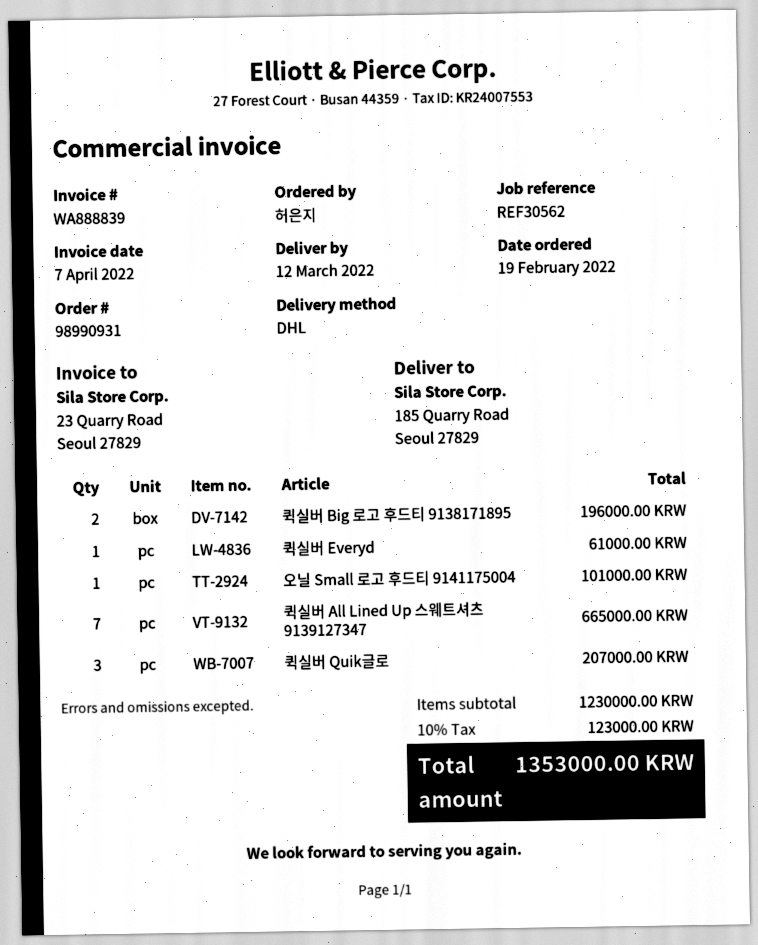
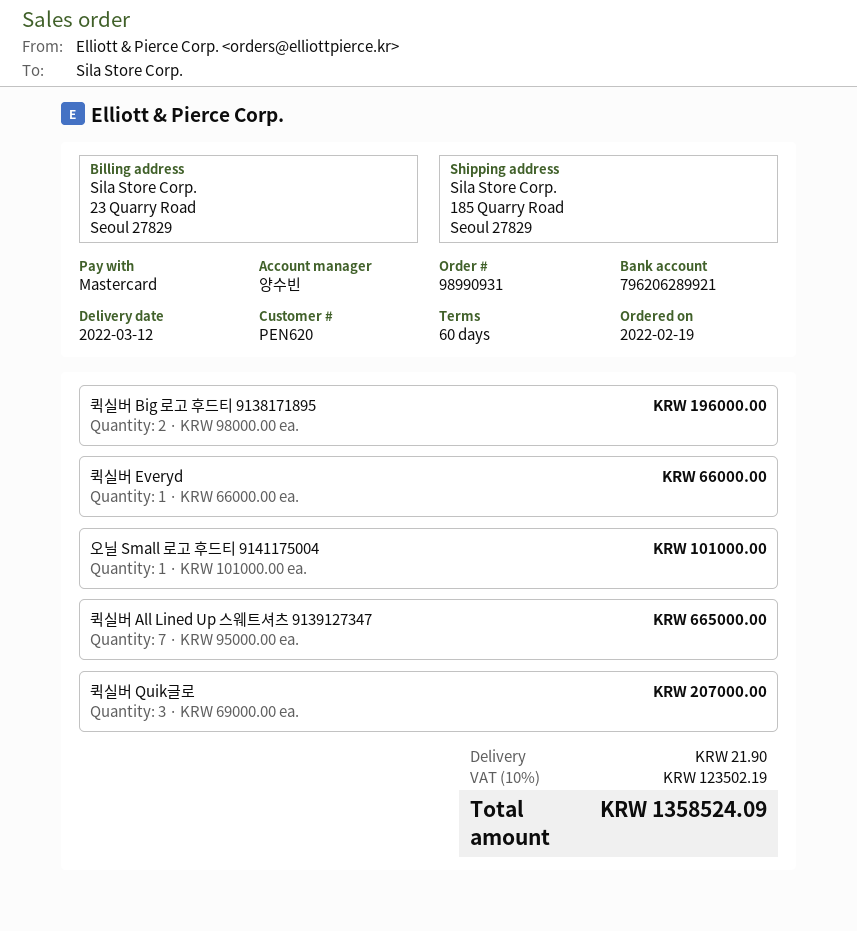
퀵실버 Everyd: 1 for 61000.00 -> 1 for 66000.00
shipping: none -> 21.90
tax: 10% = 123000.00 -> 10% = 123502.19
total: 1353000.00 -> 1358524.09

